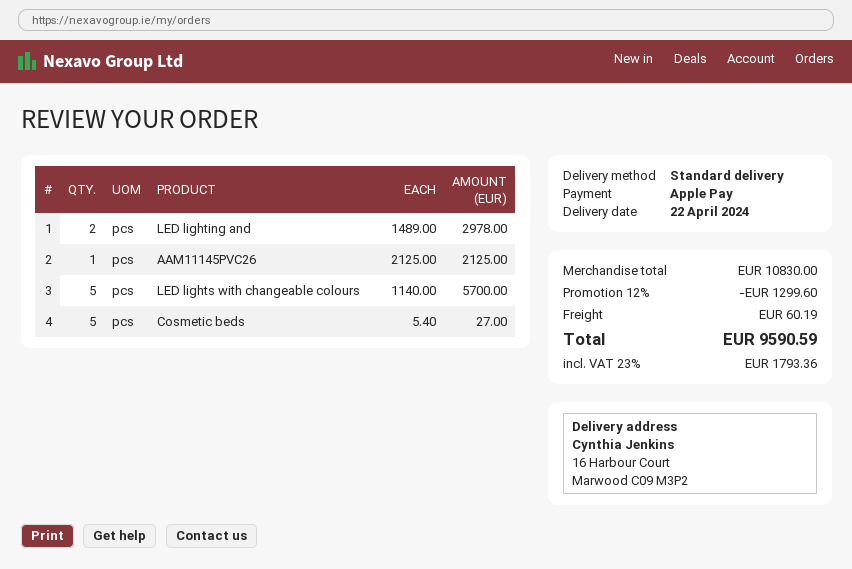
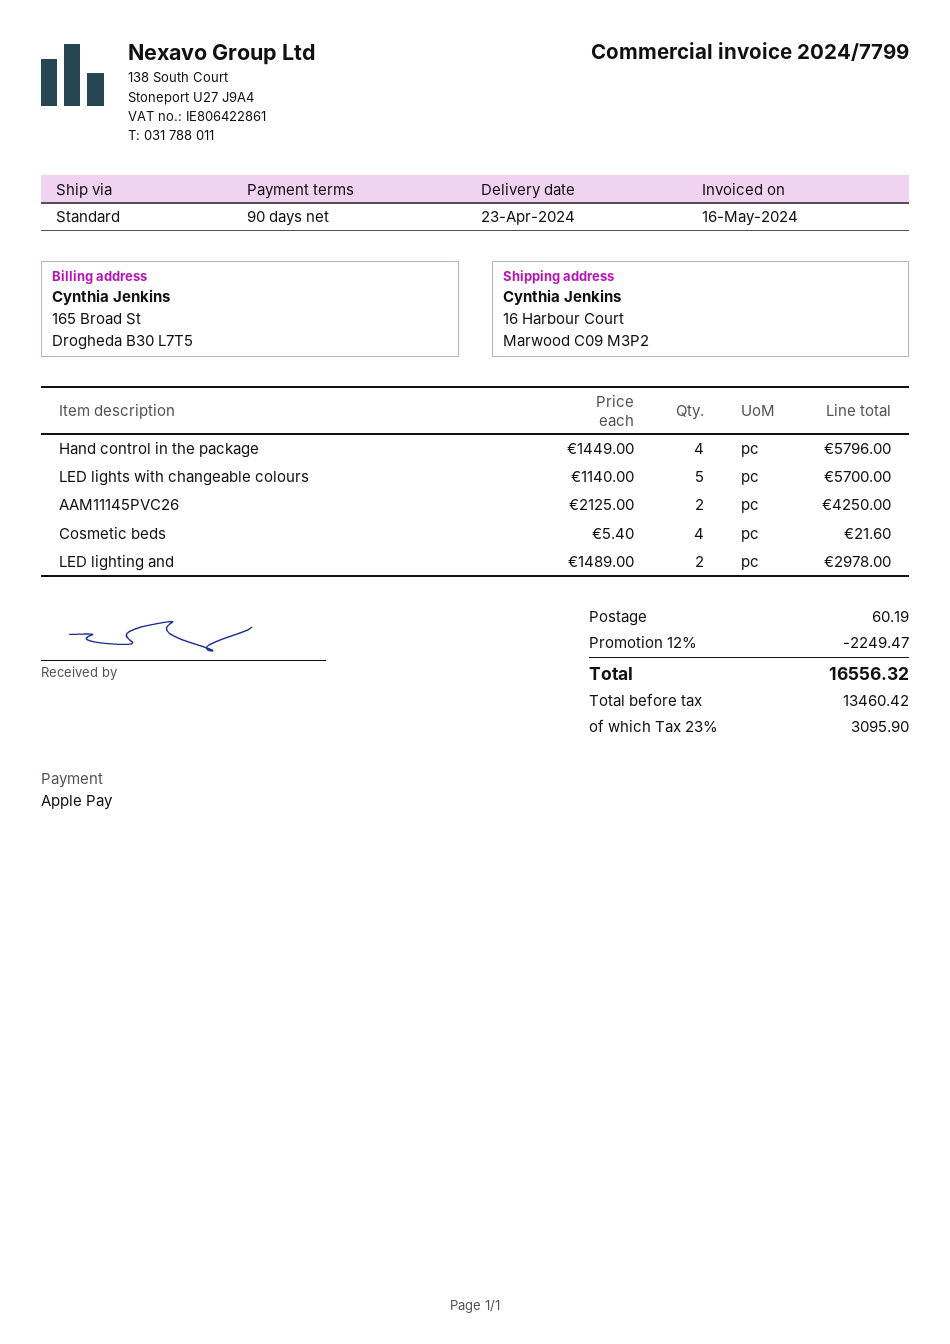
delivery date: 2024-04-22 -> 2024-04-23
AAM11145PVC26: 1 x 2125.00 = 2125.00 -> 2 x 2125.00 = 4250.00
Cosmetic beds: 5 x 5.40 = 27.00 -> 4 x 5.40 = 21.60
Hand control in the package: none -> 4 x 1449.00 = 5796.00
discount: 12% = 1299.60 -> 12% = 2249.47
tax: 23% = 1793.36 -> 23% = 3095.90
total: 9590.59 -> 16556.32

